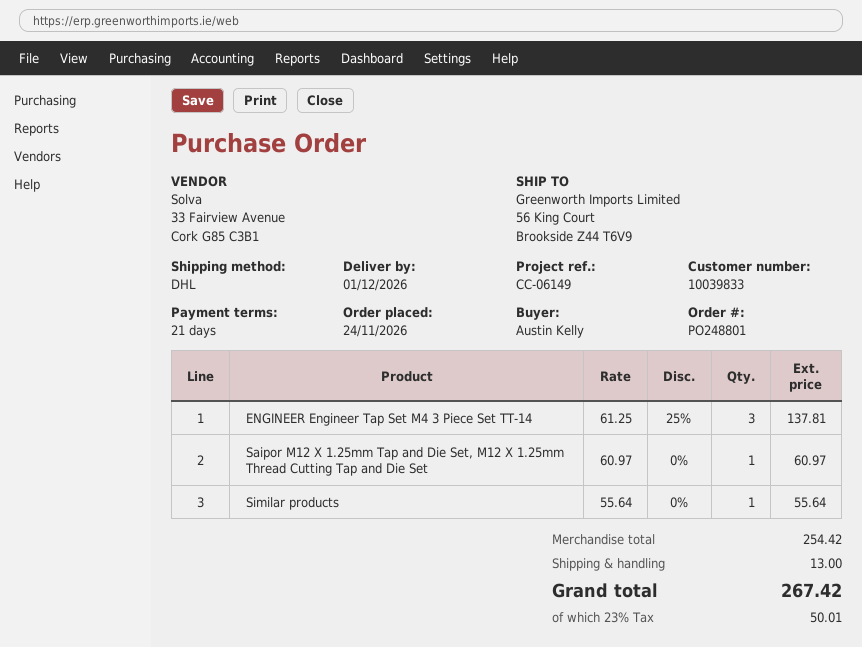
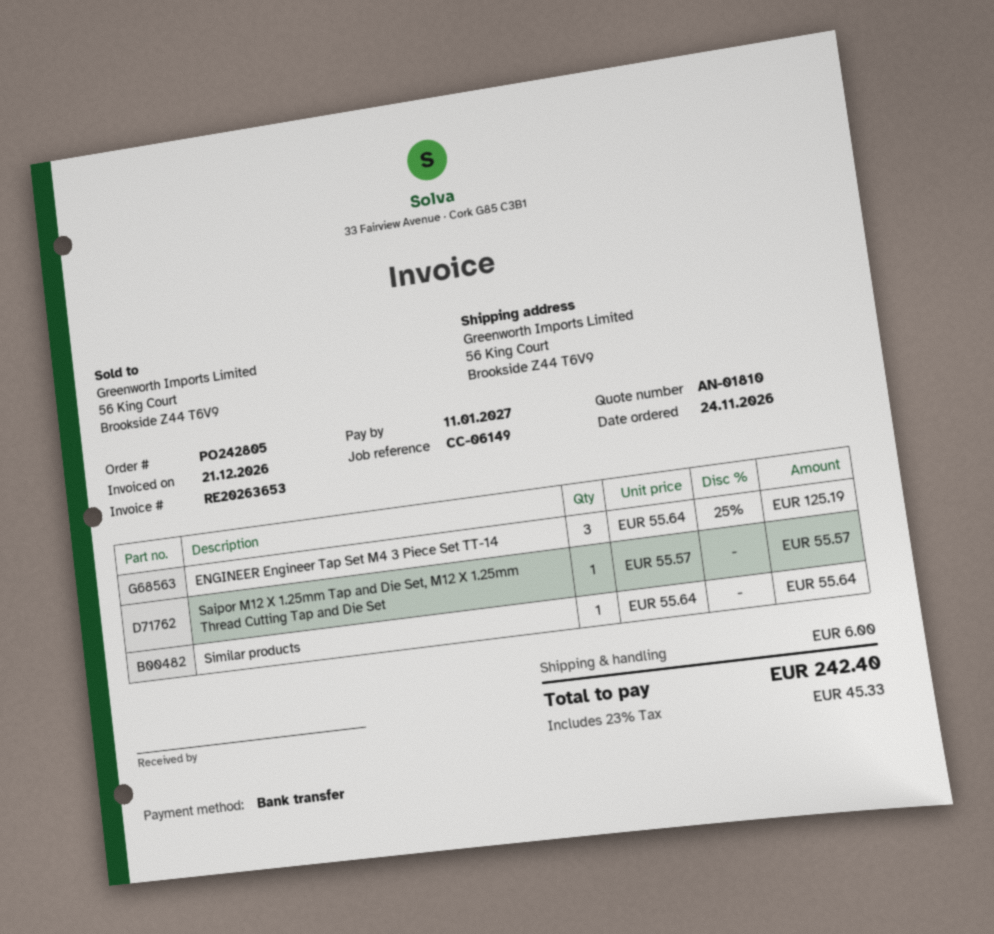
order number: PO248801 -> PO242805
ENGINEER Engineer Tap Set M4 3 Piece Set TT-14: 3 x 61.25 - 25% = 137.81 -> 3 x 55.64 - 25% = 125.19
Saipor M12 X 1.25mm Tap and Die Set, M12 X 1.25mm Thread Cutting Tap and Die Set: 1 x 60.97 = 60.97 -> 1 x 55.57 = 55.57
shipping: 13.00 -> 6.00
tax: 23% = 50.01 -> 23% = 45.33
total: 267.42 -> 242.40

